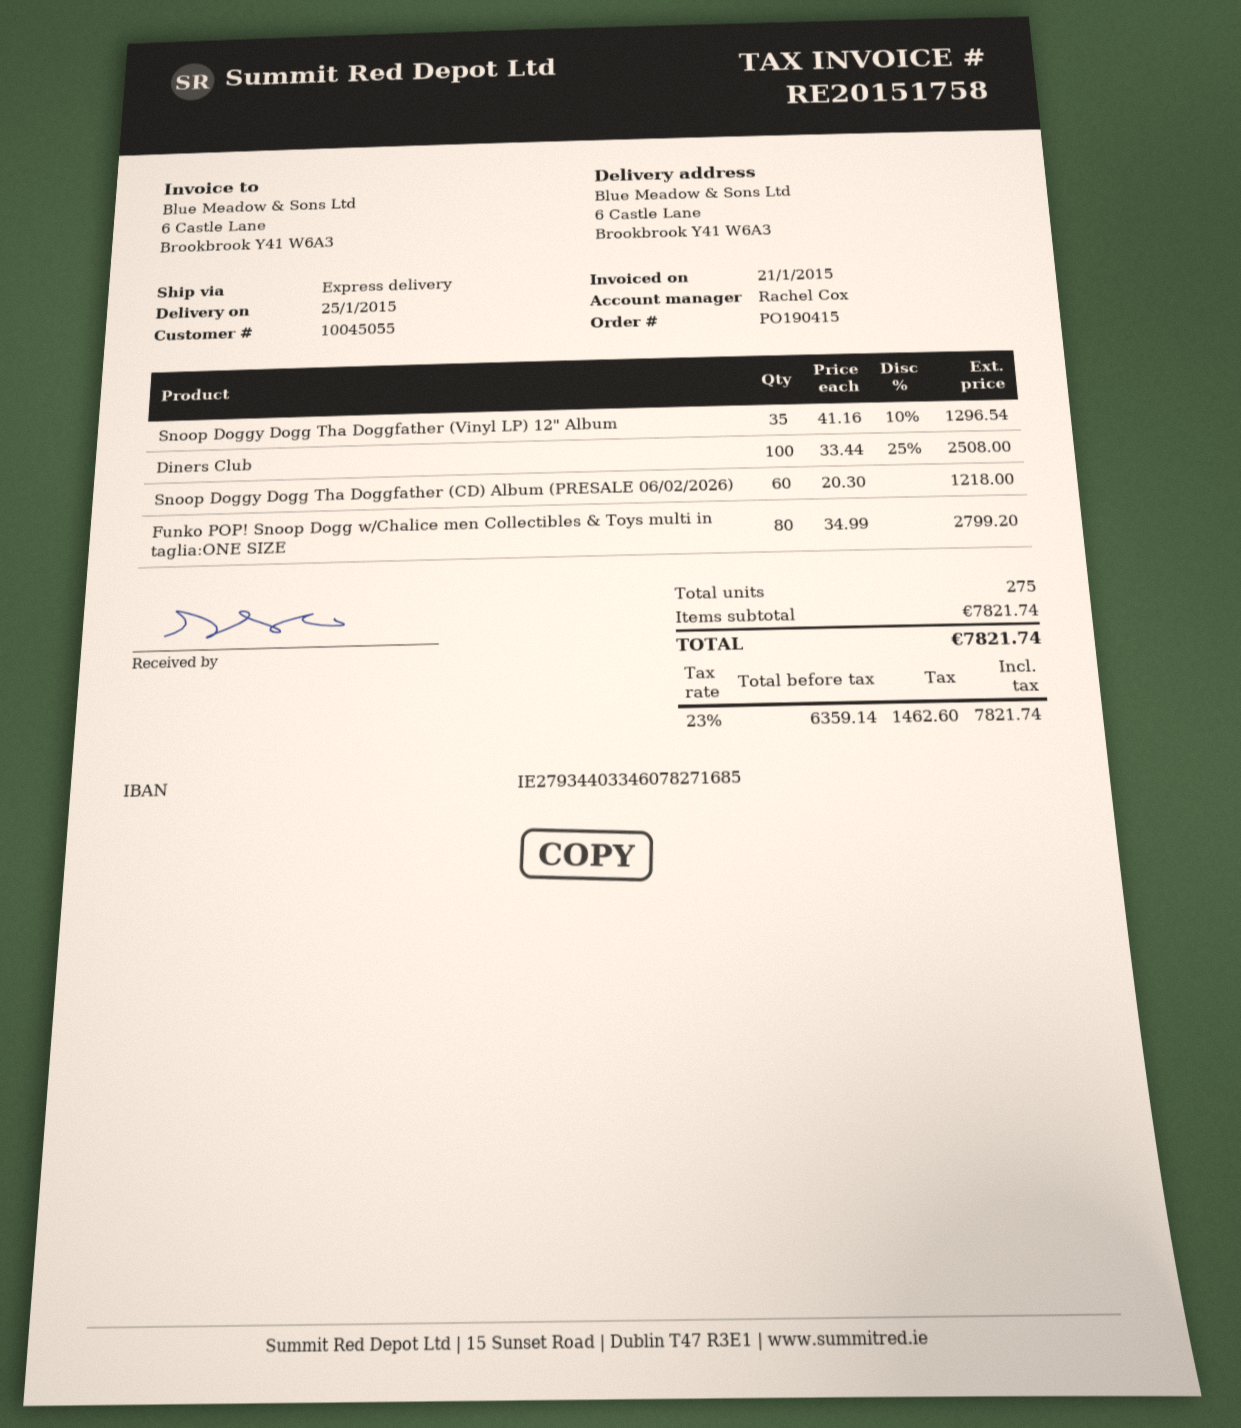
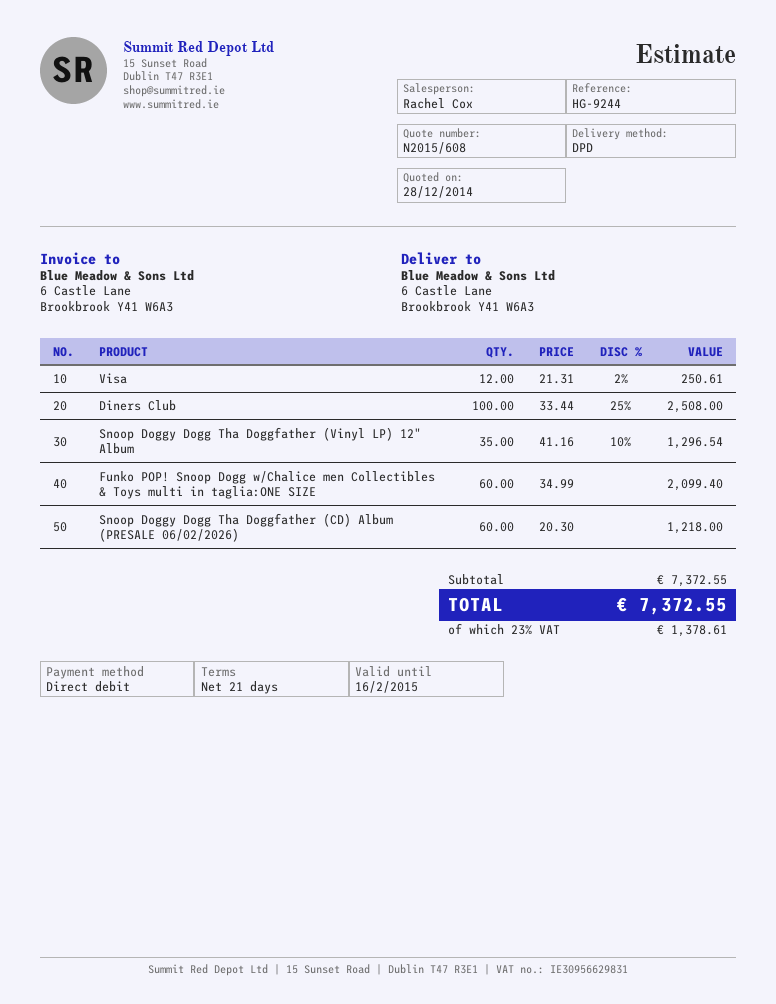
shipping method: express -> DPD
Funko POP! Snoop Dogg w/Chalice men Collectibles & Toys multi in taglia:ONE SIZE: 80 x 34.99 = 2799.20 -> 60 x 34.99 = 2099.40
Visa: none -> 12 x 21.31 - 2% = 250.61
subtotal: 7821.74 -> 7372.55
tax: 23% = 1462.60 -> 23% = 1378.61
total: 7821.74 -> 7372.55

